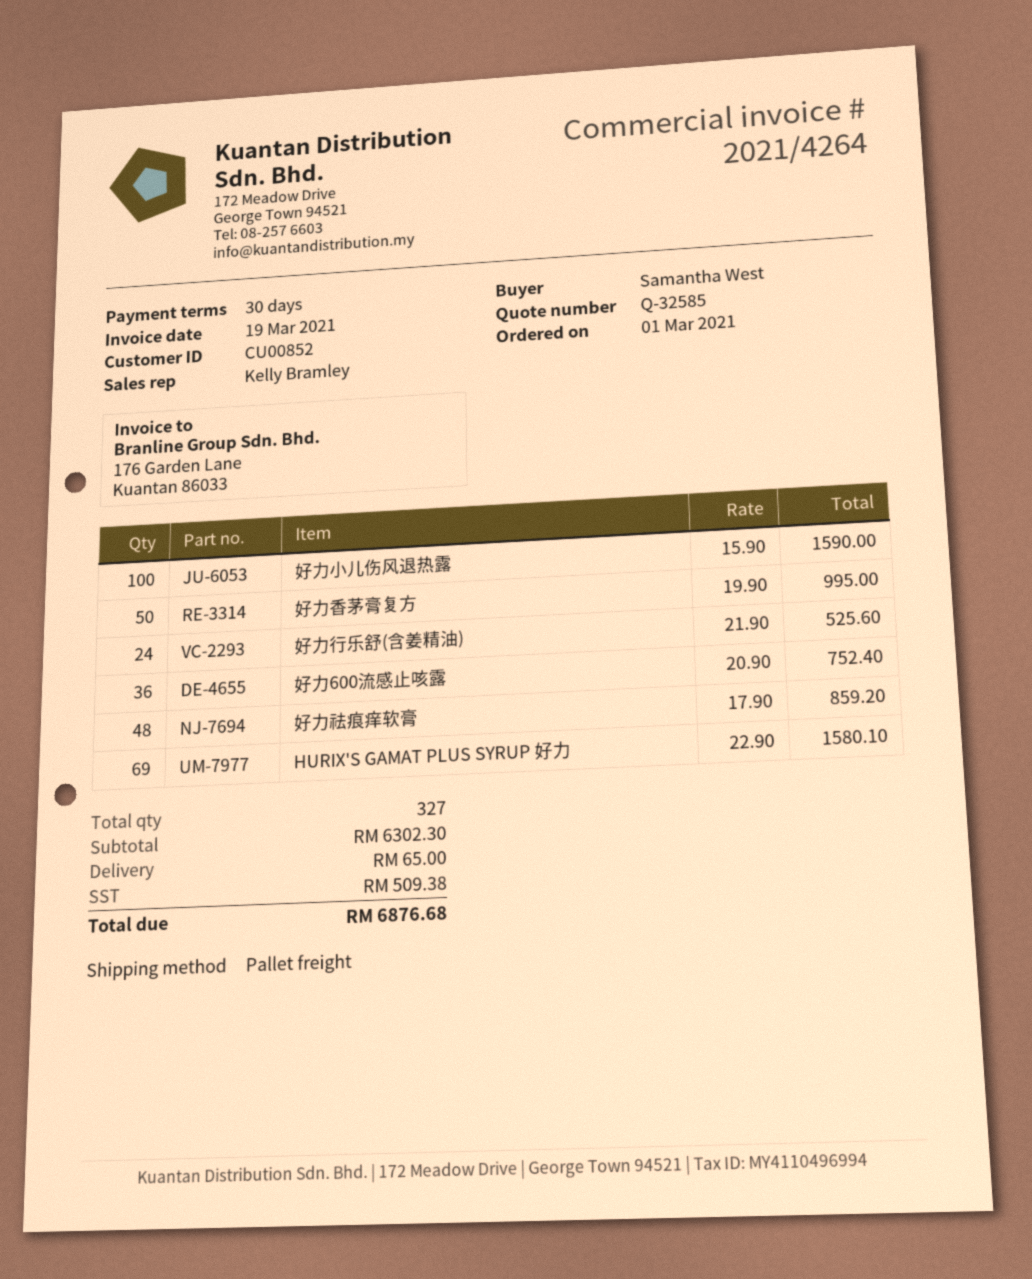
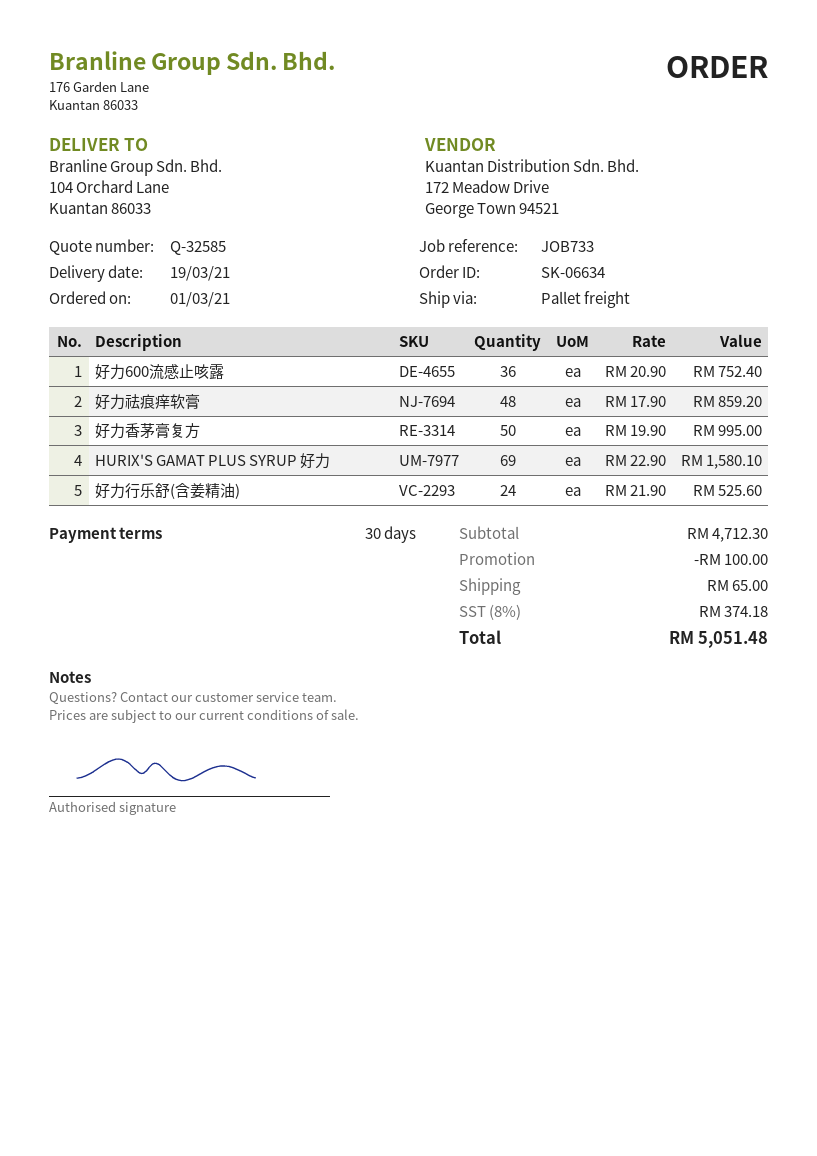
好力小儿伤风退热露: 100 x 15.90 = 1590.00 -> none
subtotal: 6302.30 -> 4712.30
discount: none -> 100.00
tax: 509.38 -> 374.18
total: 6876.68 -> 5051.48

